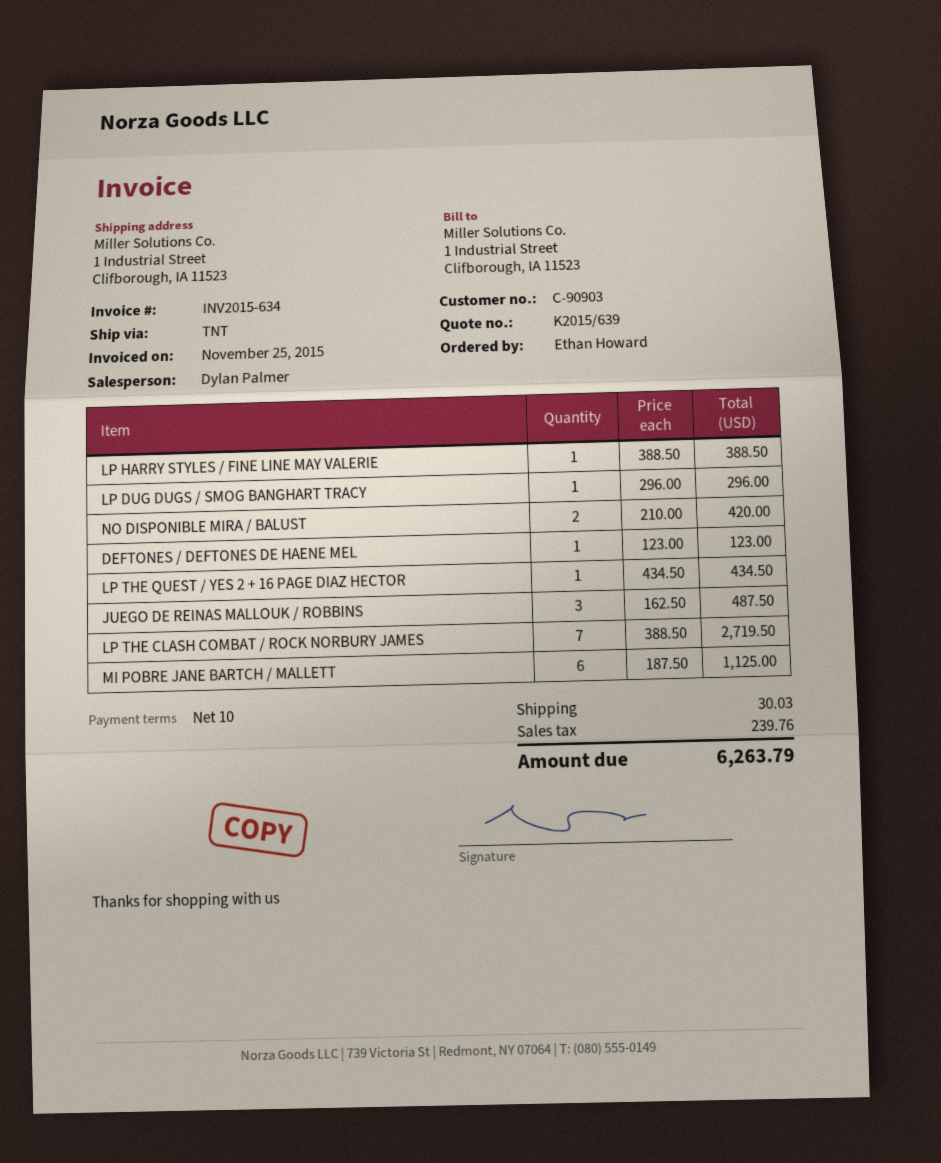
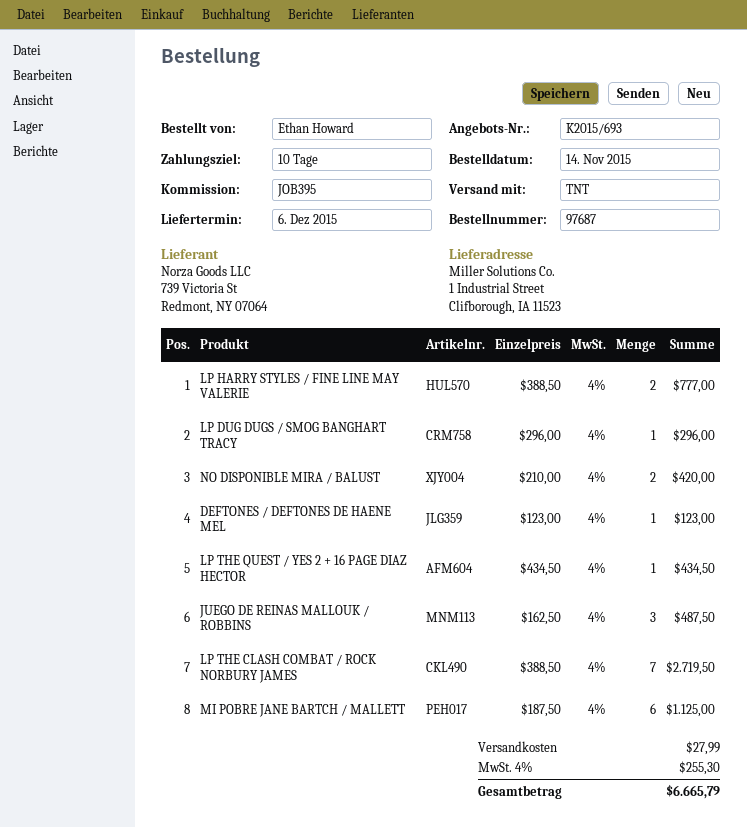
quote number: K2015/639 -> K2015/693
LP HARRY STYLES / FINE LINE MAY VALERIE: 1 x 388.50 = 388.50 -> 2 x 388.50 = 777.00
shipping: 30.03 -> 27.99
tax: 239.76 -> 255.30
total: 6263.79 -> 6665.79

